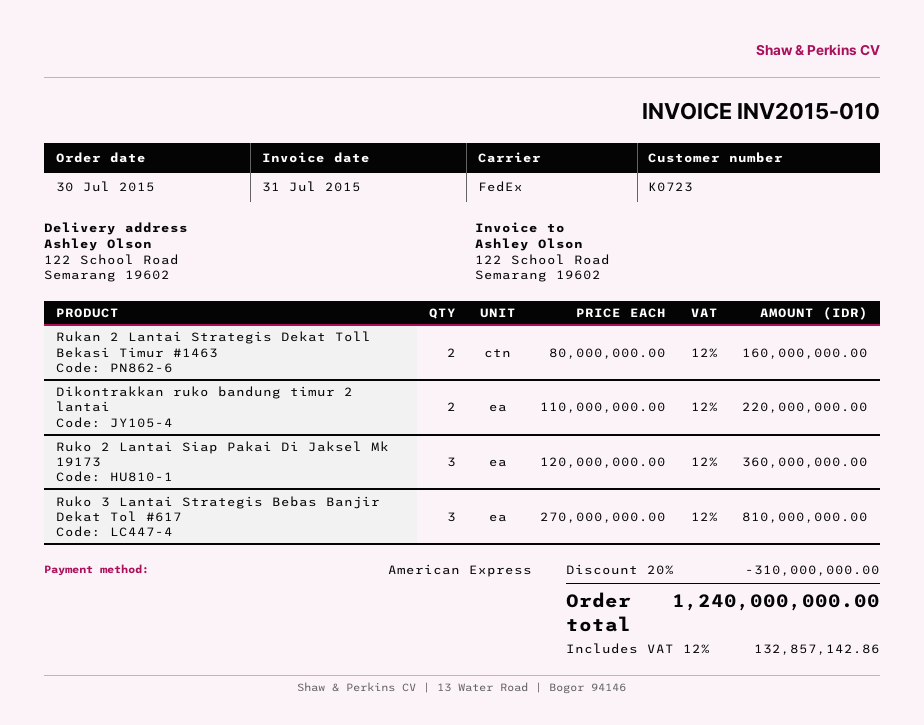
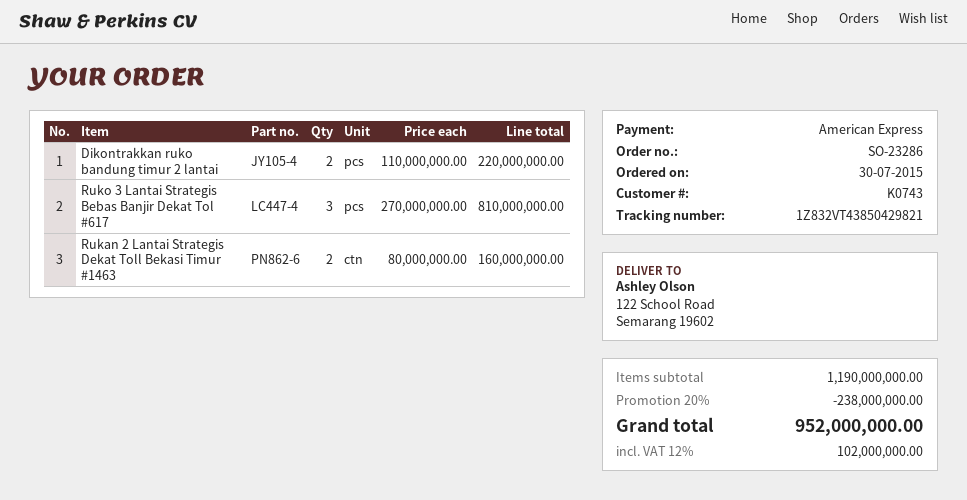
customer number: K0723 -> K0743
Ruko 2 Lantai Siap Pakai Di Jaksel Mk 19173: 3 x 120000000.00 = 360000000.00 -> none
discount: 20% = 310000000.00 -> 20% = 238000000.00
tax: 12% = 132857142.86 -> 12% = 102000000.00
total: 1240000000.00 -> 952000000.00

